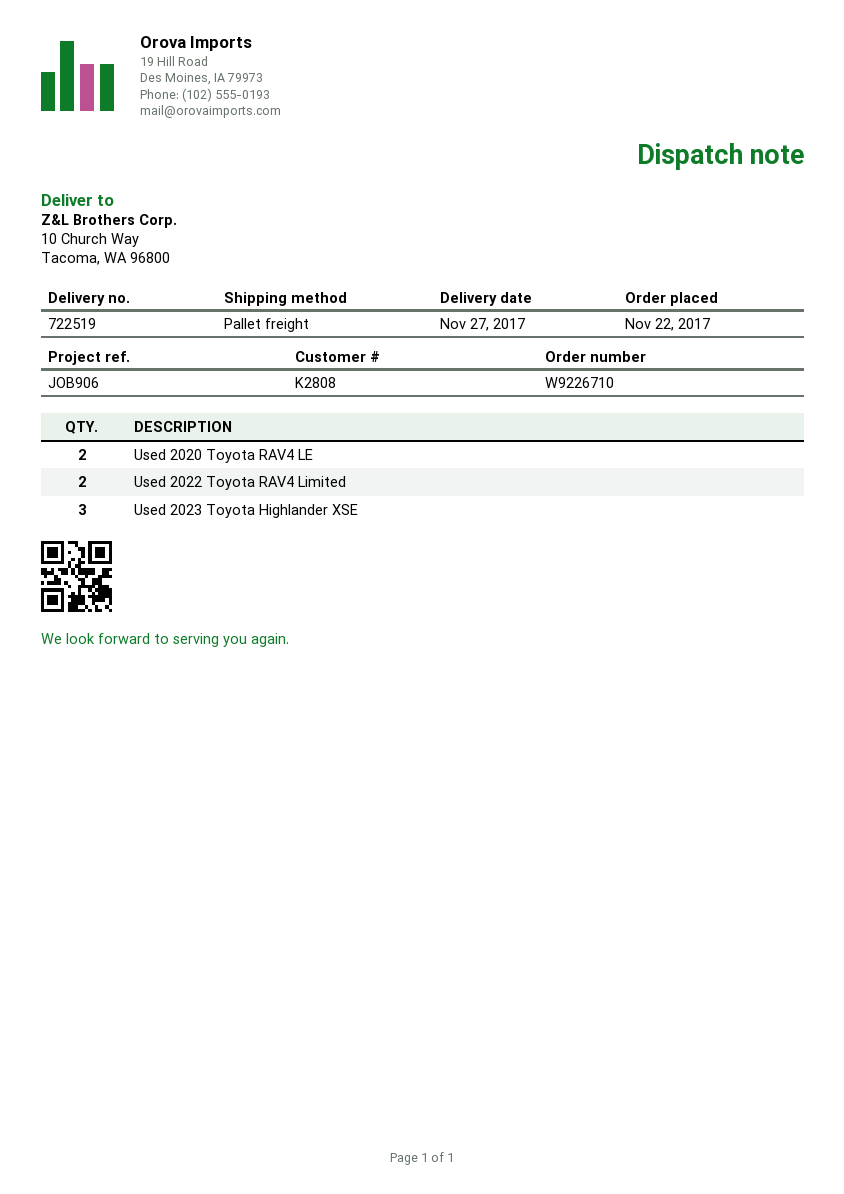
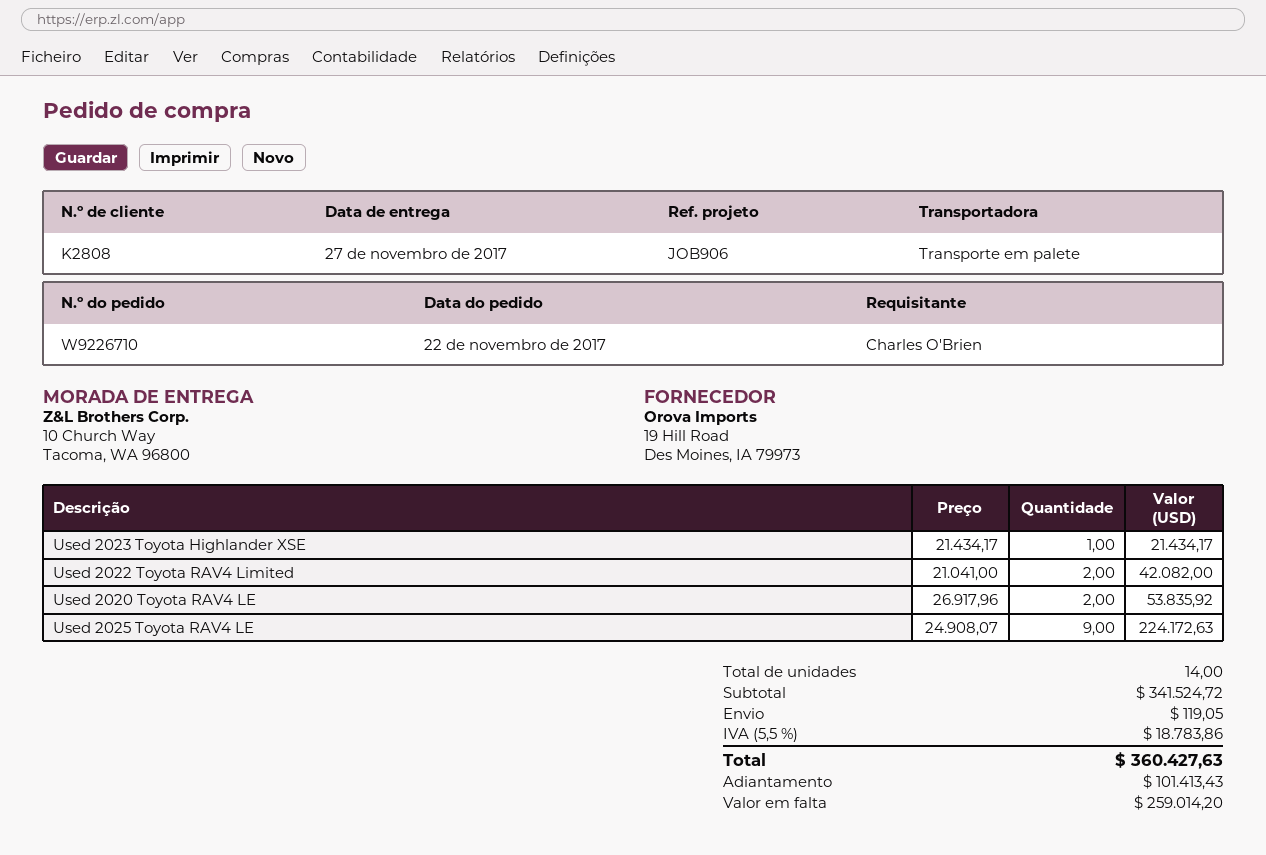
Used 2023 Toyota Highlander XSE: 3 -> 1
Used 2025 Toyota RAV4 LE: none -> 9

